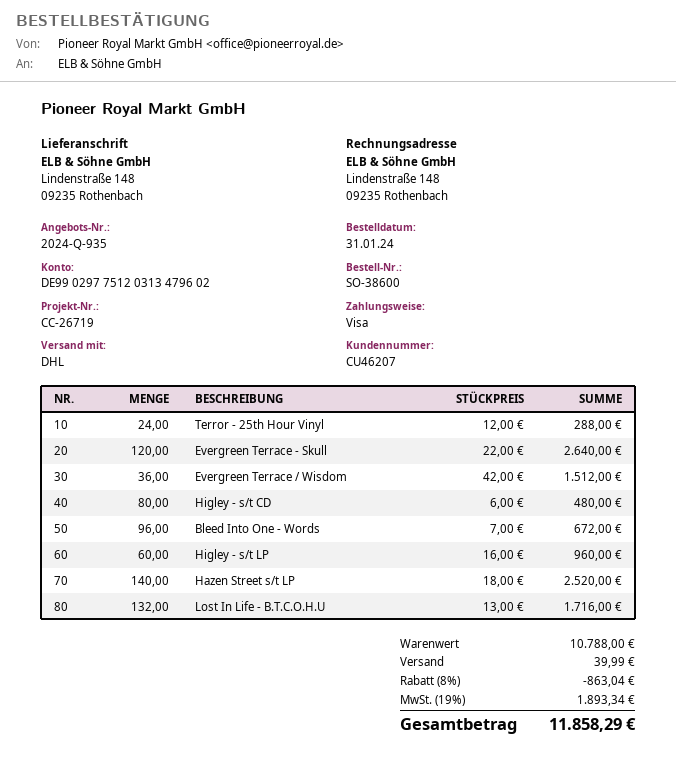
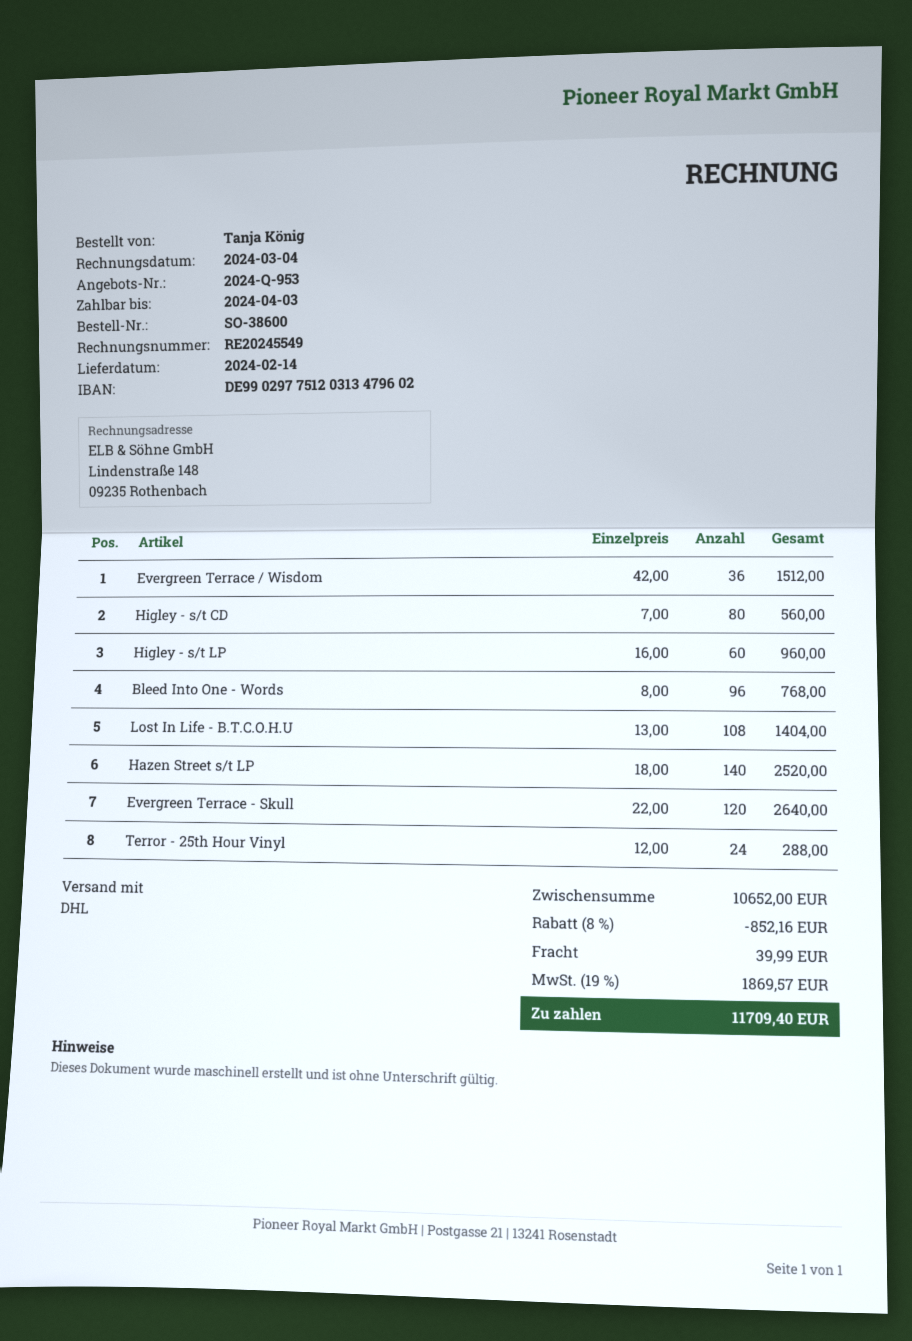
quote number: 2024-Q-935 -> 2024-Q-953
Higley - s/t CD: 80 x 6.00 = 480.00 -> 80 x 7.00 = 560.00
Bleed Into One - Words: 96 x 7.00 = 672.00 -> 96 x 8.00 = 768.00
Lost In Life - B.T.C.O.H.U: 132 x 13.00 = 1716.00 -> 108 x 13.00 = 1404.00
subtotal: 10788.00 -> 10652.00
discount: 8% = 863.04 -> 8% = 852.16
tax: 19% = 1893.34 -> 19% = 1869.57
total: 11858.29 -> 11709.40

